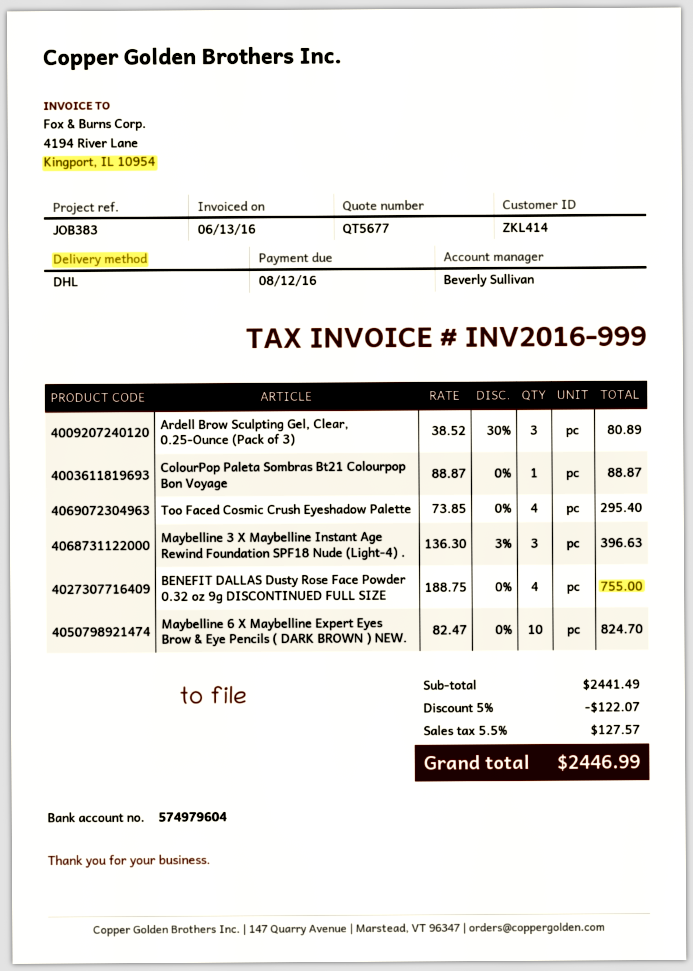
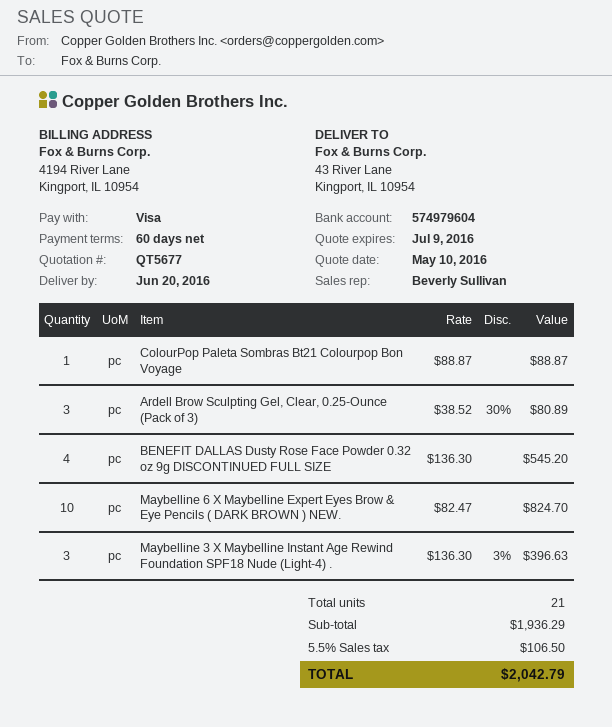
Too Faced Cosmic Crush Eyeshadow Palette: 4 x 73.85 = 295.40 -> none
BENEFIT DALLAS Dusty Rose Face Powder 0.32 oz 9g DISCONTINUED FULL SIZE: 4 x 188.75 = 755.00 -> 4 x 136.30 = 545.20
subtotal: 2441.49 -> 1936.29
discount: 5% = 122.07 -> none
tax: 5.5% = 127.57 -> 5.5% = 106.50
total: 2446.99 -> 2042.79

